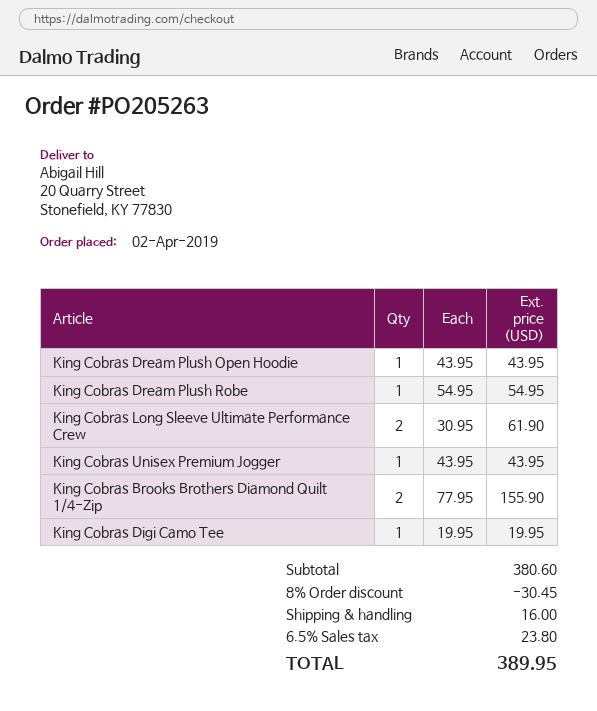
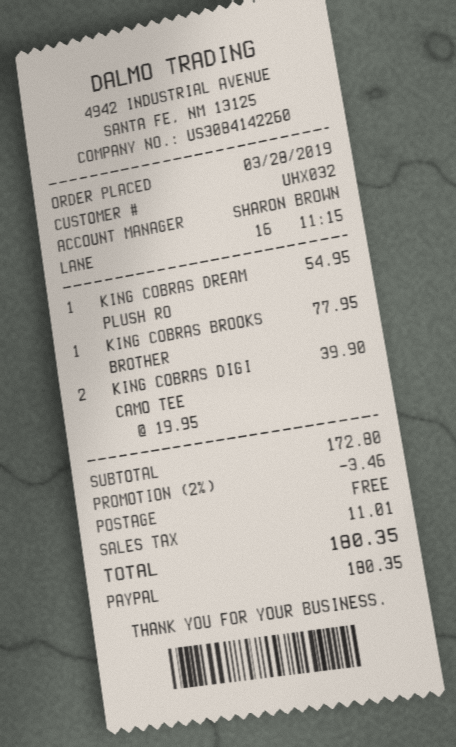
order date: 2019-04-02 -> 2019-03-28
King Cobras Dream Plush Open Hoodie: 1 x 43.95 = 43.95 -> none
King Cobras Long Sleeve Ultimate Performance Crew: 2 x 30.95 = 61.90 -> none
King Cobras Unisex Premium Jogger: 1 x 43.95 = 43.95 -> none
King Cobras Brooks Brothers Diamond Quilt 1/4-Zip: 2 x 77.95 = 155.90 -> 1 x 77.95 = 77.95
King Cobras Digi Camo Tee: 1 x 19.95 = 19.95 -> 2 x 19.95 = 39.90
subtotal: 380.60 -> 172.80
discount: 8% = 30.45 -> 2% = 3.46
shipping: 16.00 -> 0.00
tax: 23.80 -> 11.01
total: 389.95 -> 180.35

